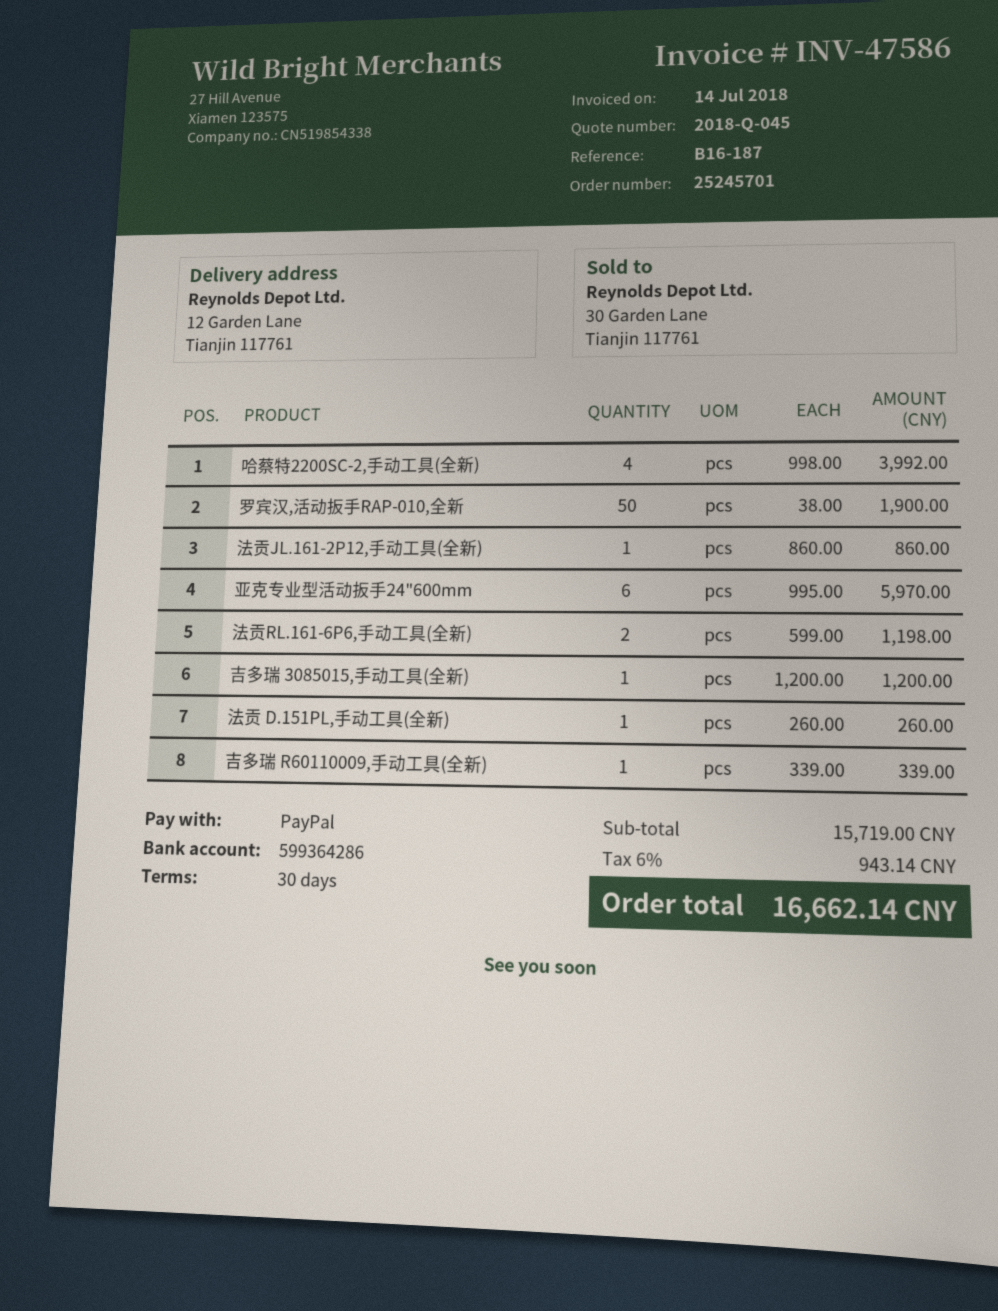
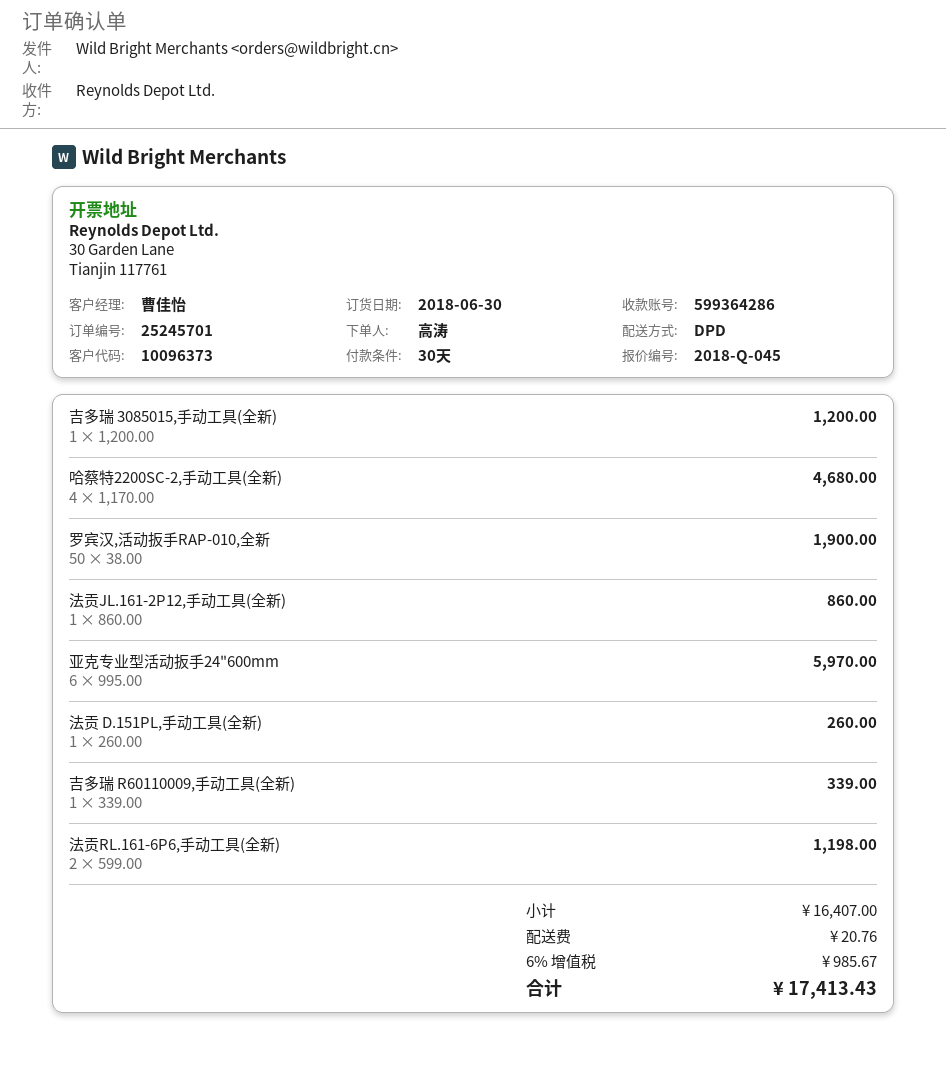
哈蔡特2200SC-2,手动工具(全新): 4 x 998.00 = 3992.00 -> 4 x 1170.00 = 4680.00
subtotal: 15719.00 -> 16407.00
shipping: none -> 20.76
tax: 6% = 943.14 -> 6% = 985.67
total: 16662.14 -> 17413.43

